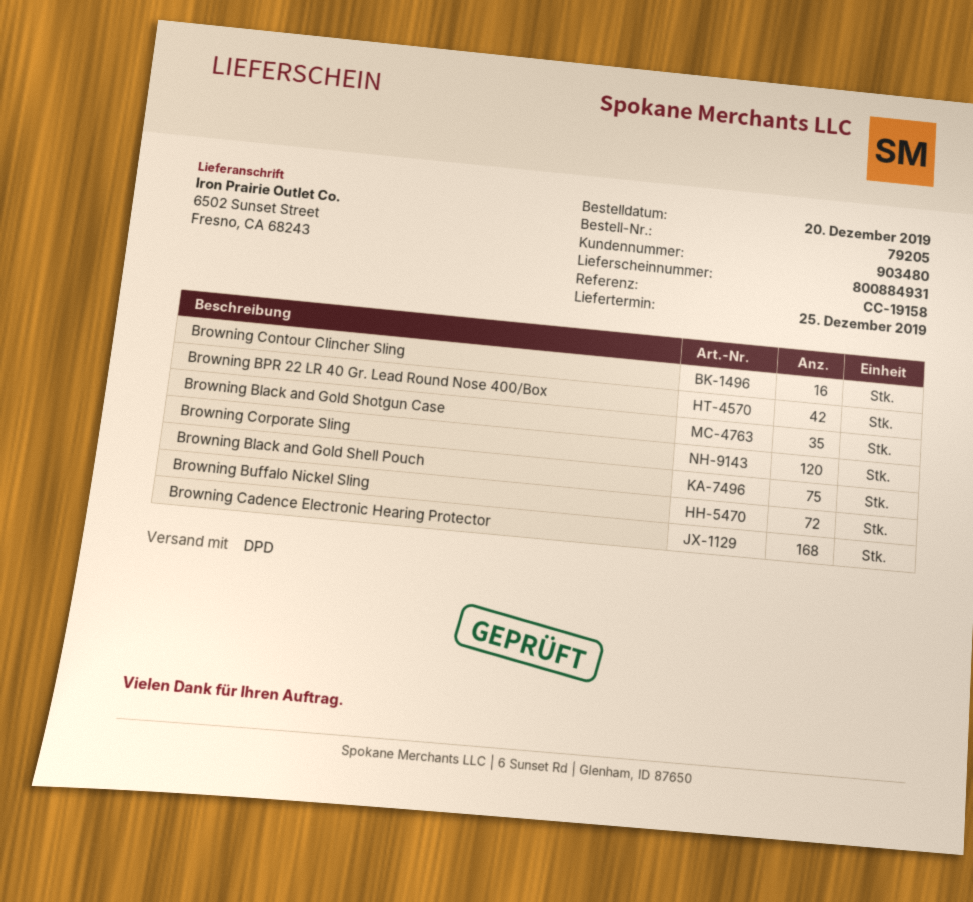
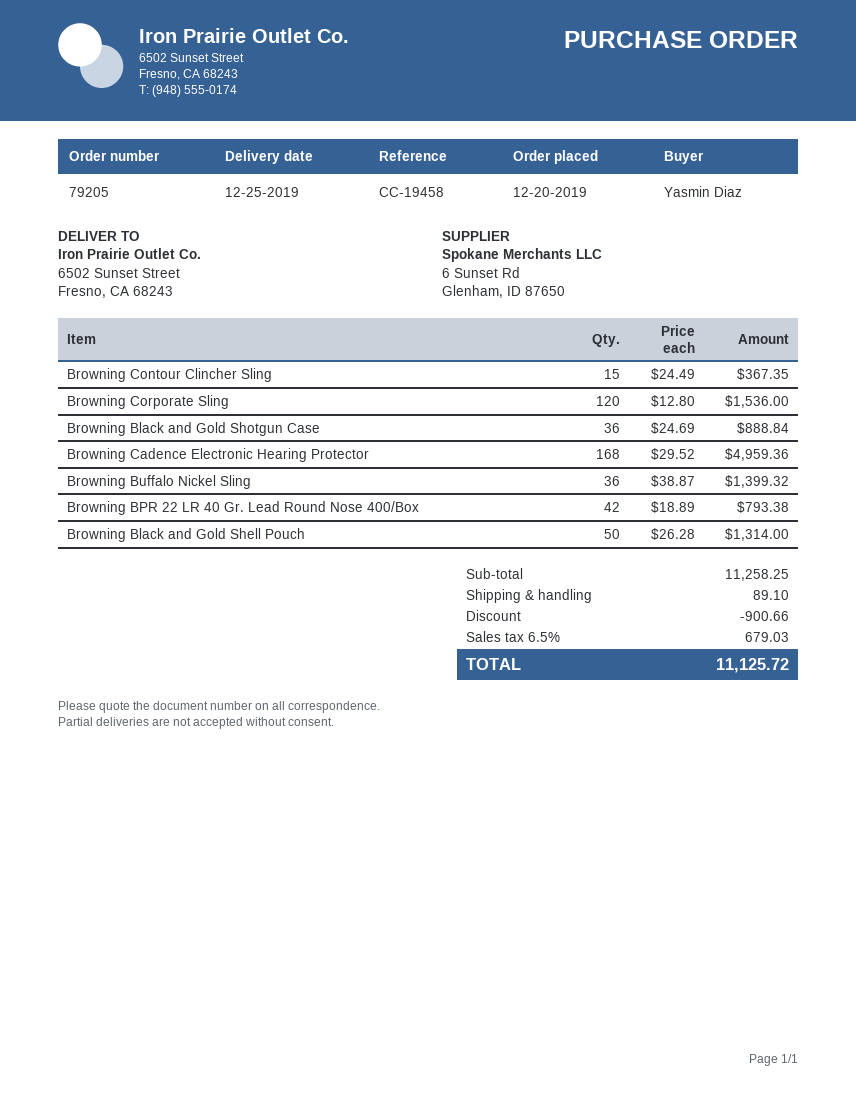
reference: CC-19158 -> CC-19458
Browning Contour Clincher Sling: 16 -> 15
Browning Black and Gold Shotgun Case: 35 -> 36
Browning Black and Gold Shell Pouch: 75 -> 50
Browning Buffalo Nickel Sling: 72 -> 36

